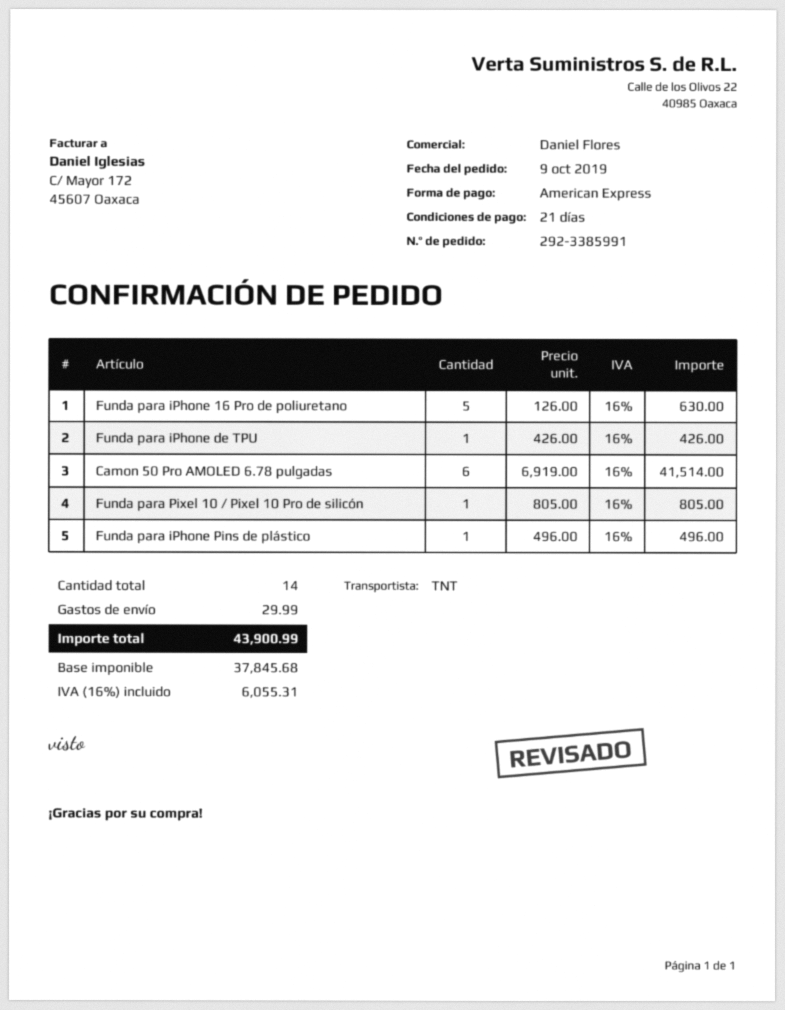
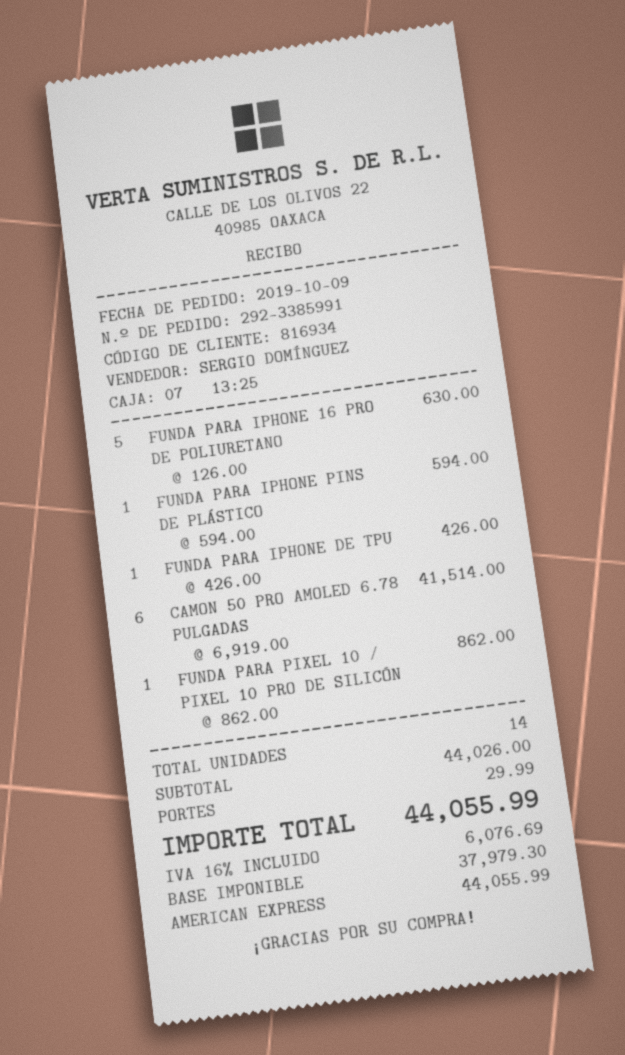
sales rep: Daniel Flores -> SERGIO DOMÍNGUEZ
Funda para Pixel 10 / Pixel 10 Pro de silicón: 1 x 805.00 = 805.00 -> 1 x 862.00 = 862.00
Funda para iPhone Pins de plástico: 1 x 496.00 = 496.00 -> 1 x 594.00 = 594.00
net: 37845.68 -> 37979.30
tax: 16% = 6055.31 -> 16% = 6076.69
total: 43900.99 -> 44055.99

